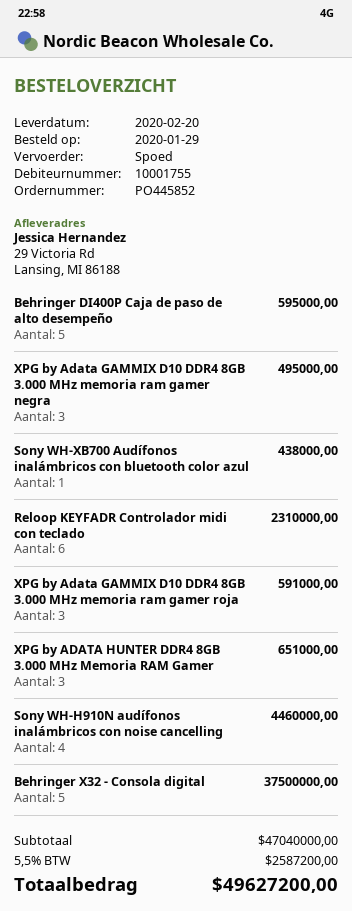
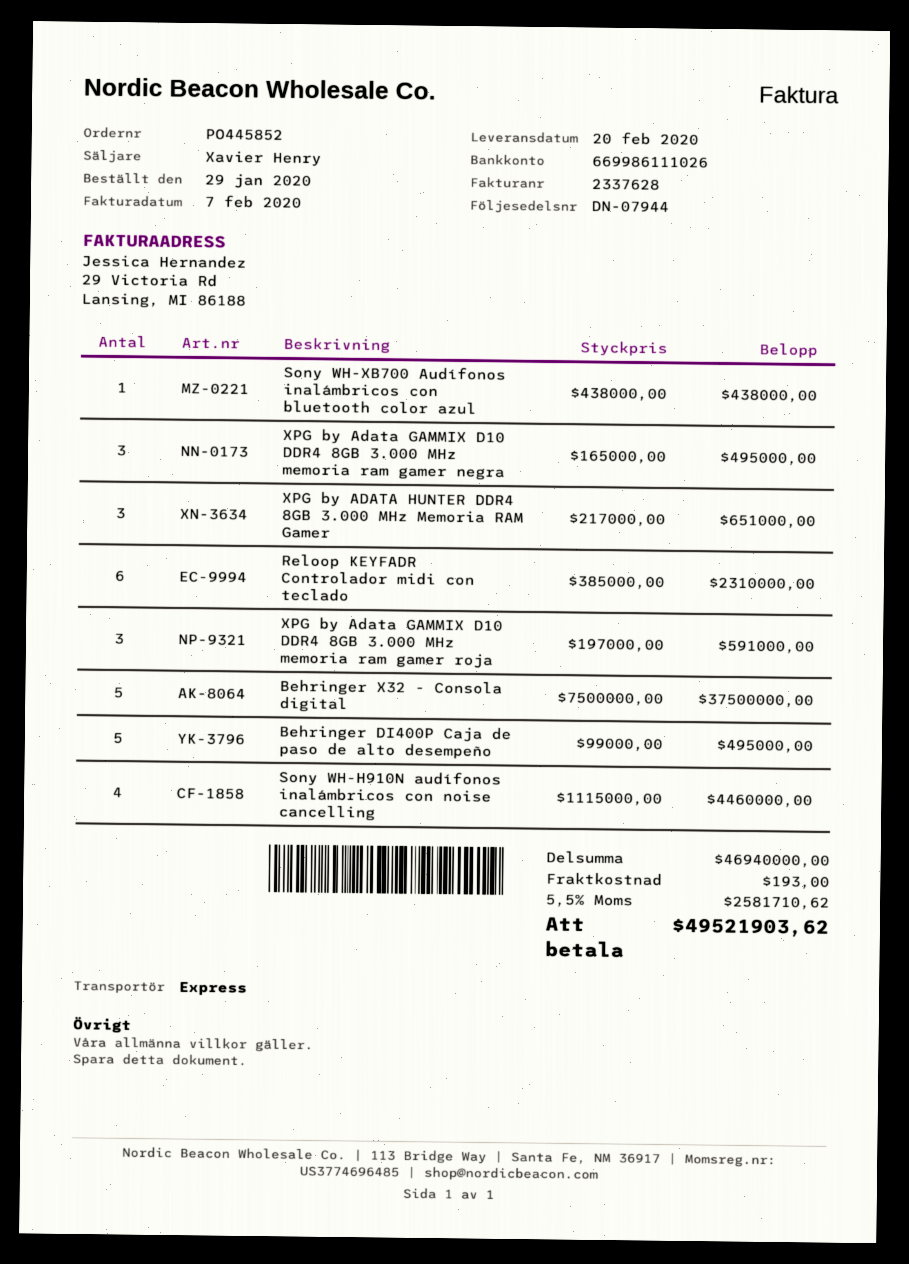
Behringer DI400P Caja de paso de alto desempeño: 5 for 595000.00 -> 5 for 495000.00
subtotal: 47040000.00 -> 46940000.00
shipping: none -> 193.00
tax: 5.5% = 2587200.00 -> 5.5% = 2581710.62
total: 49627200.00 -> 49521903.62

